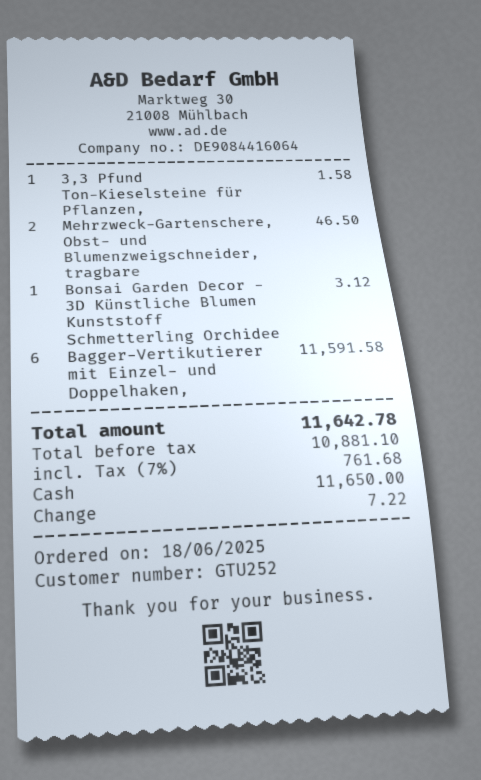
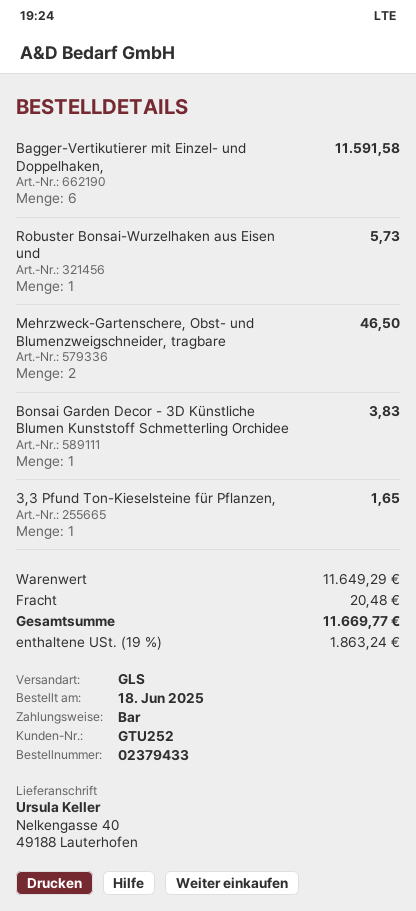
3,3 Pfund Ton-Kieselsteine für Pflanzen,: 1 for 1.58 -> 1 for 1.65
Bonsai Garden Decor - 3D Künstliche Blumen Kunststoff Schmetterling Orchidee: 1 for 3.12 -> 1 for 3.83
Robuster Bonsai-Wurzelhaken aus Eisen und: none -> 1 for 5.73
shipping: none -> 20.48
tax: 7% = 761.68 -> 19% = 1863.24
total: 11642.78 -> 11669.77

